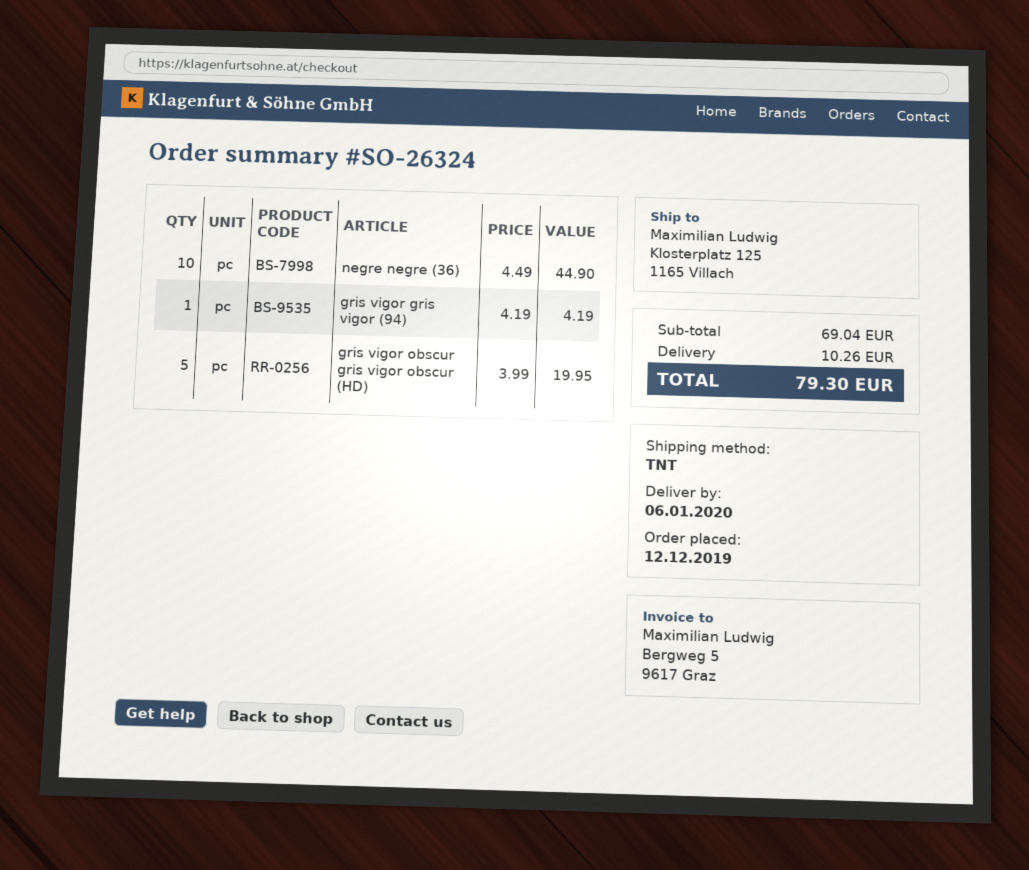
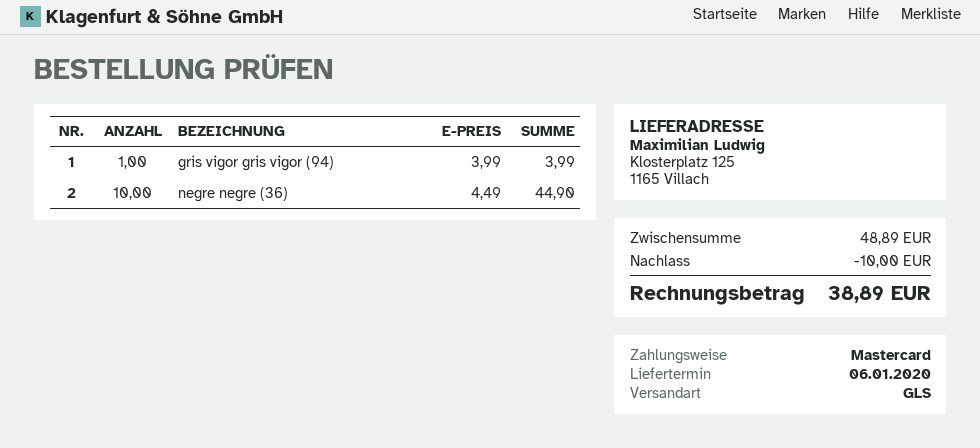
shipping method: TNT -> GLS
gris vigor gris vigor (94): 1 x 4.19 = 4.19 -> 1 x 3.99 = 3.99
gris vigor obscur gris vigor obscur (HD): 5 x 3.99 = 19.95 -> none
subtotal: 69.04 -> 48.89
discount: none -> 10.00
shipping: 10.26 -> none
total: 79.30 -> 38.89

